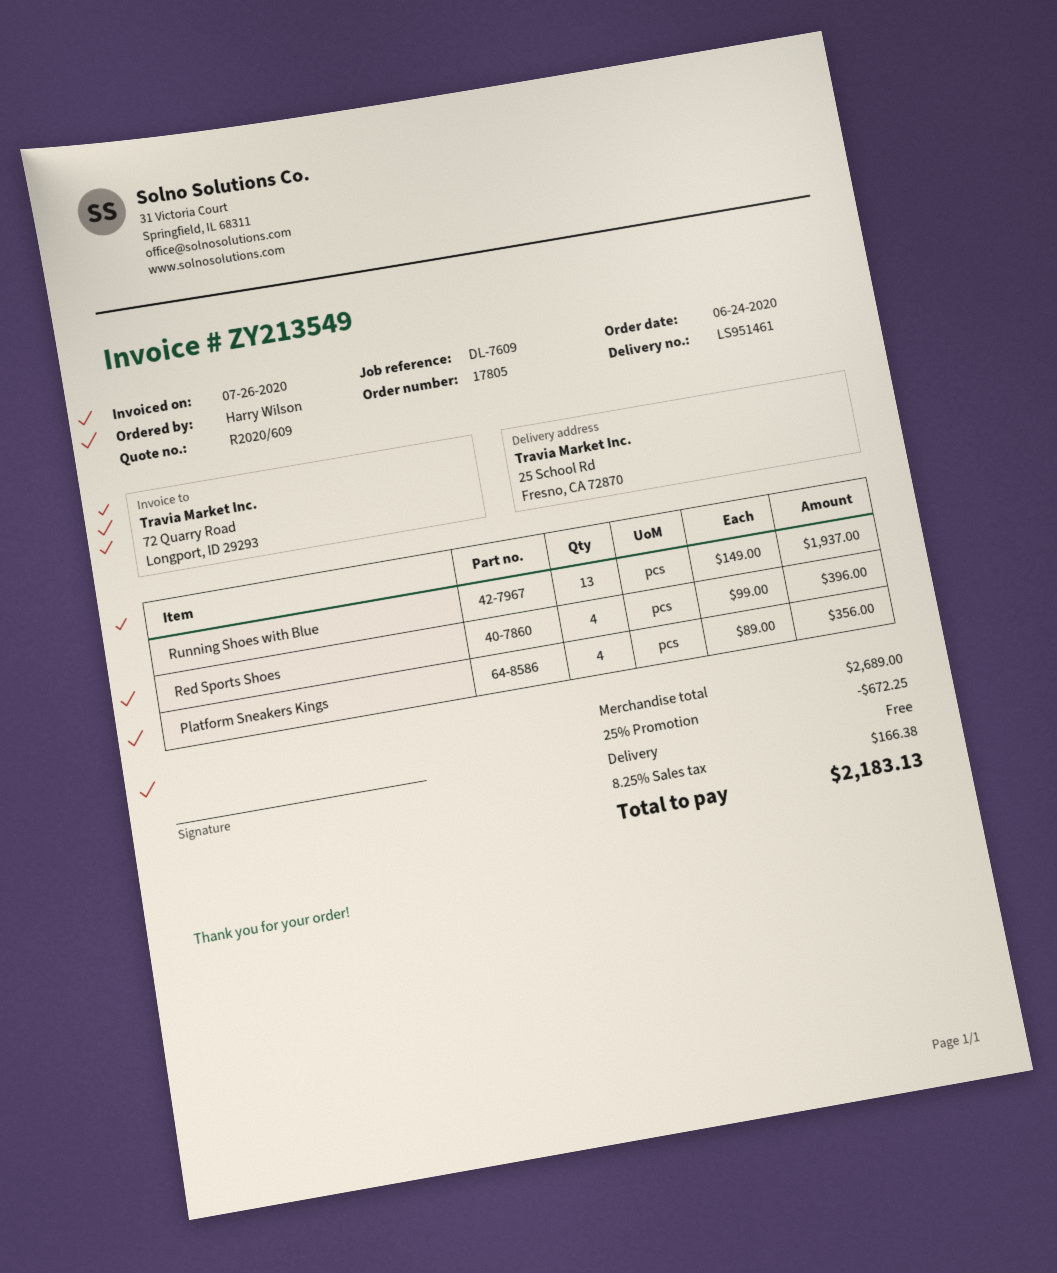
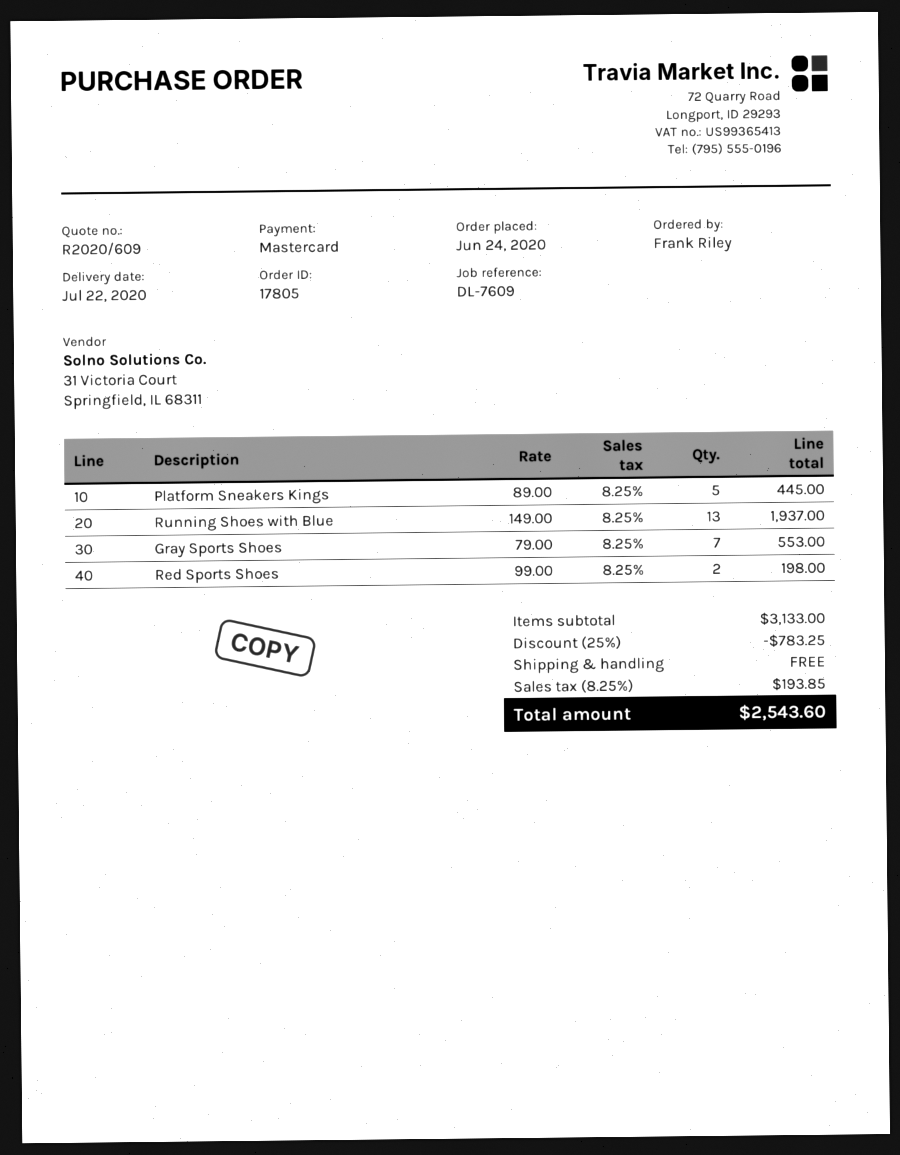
ordered by: Harry Wilson -> Frank Riley
Red Sports Shoes: 4 x 99.00 = 396.00 -> 2 x 99.00 = 198.00
Platform Sneakers Kings: 4 x 89.00 = 356.00 -> 5 x 89.00 = 445.00
Gray Sports Shoes: none -> 7 x 79.00 = 553.00
subtotal: 2689.00 -> 3133.00
discount: 25% = 672.25 -> 25% = 783.25
tax: 8.25% = 166.38 -> 8.25% = 193.85
total: 2183.13 -> 2543.60

